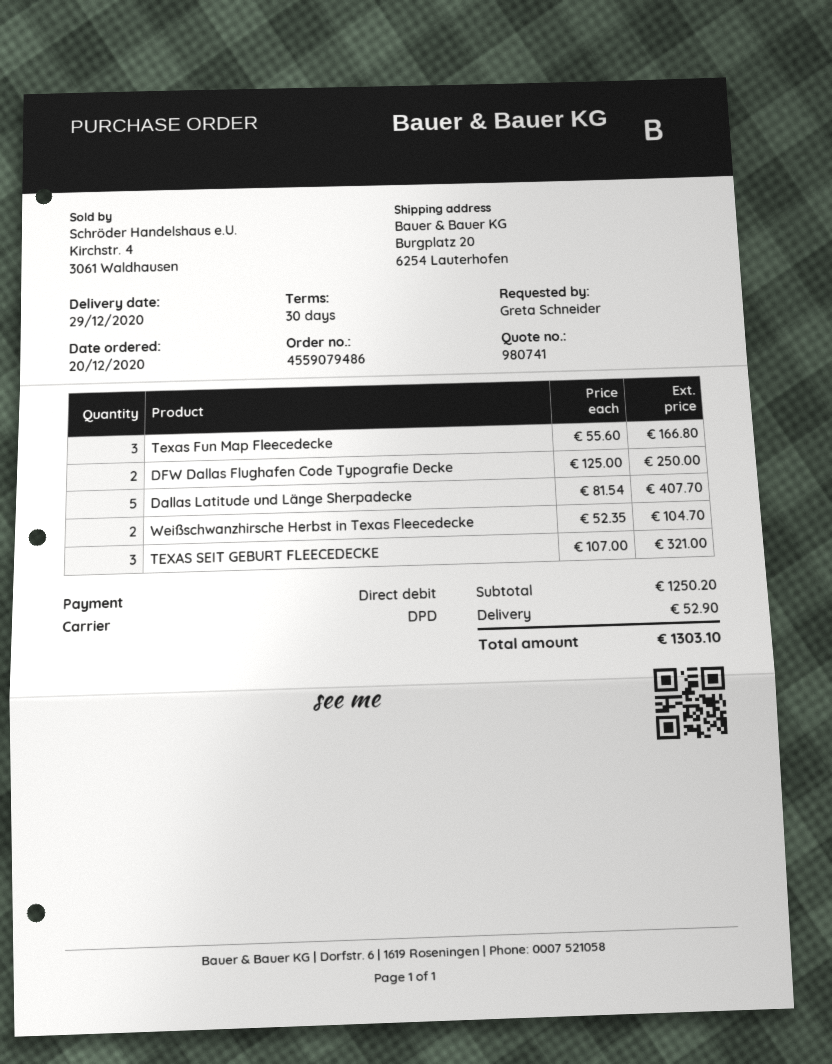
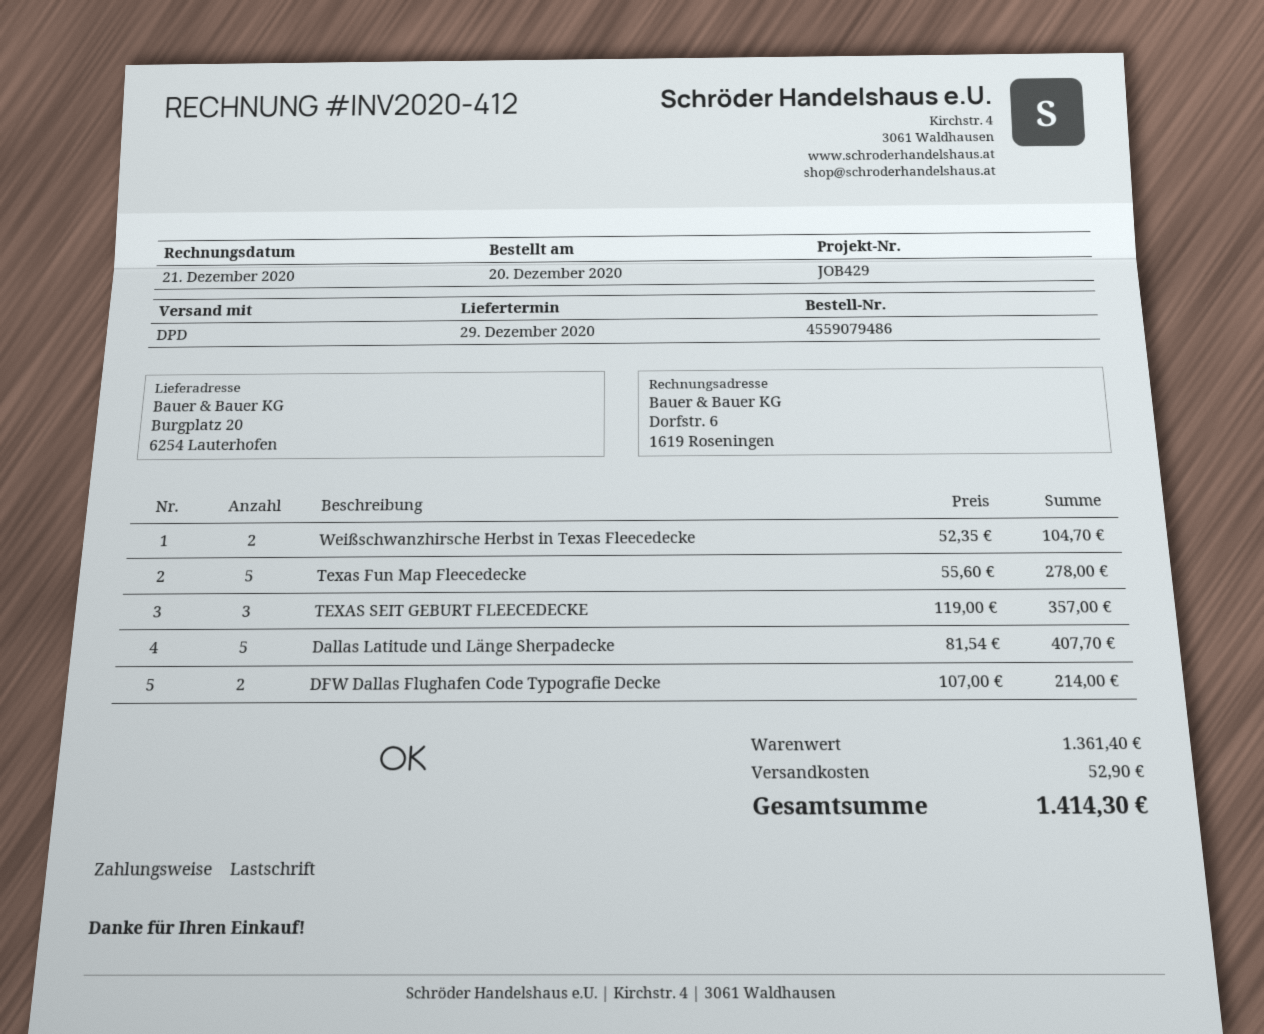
Texas Fun Map Fleecedecke: 3 x 55.60 = 166.80 -> 5 x 55.60 = 278.00
DFW Dallas Flughafen Code Typografie Decke: 2 x 125.00 = 250.00 -> 2 x 107.00 = 214.00
TEXAS SEIT GEBURT FLEECEDECKE: 3 x 107.00 = 321.00 -> 3 x 119.00 = 357.00
subtotal: 1250.20 -> 1361.40
total: 1303.10 -> 1414.30

